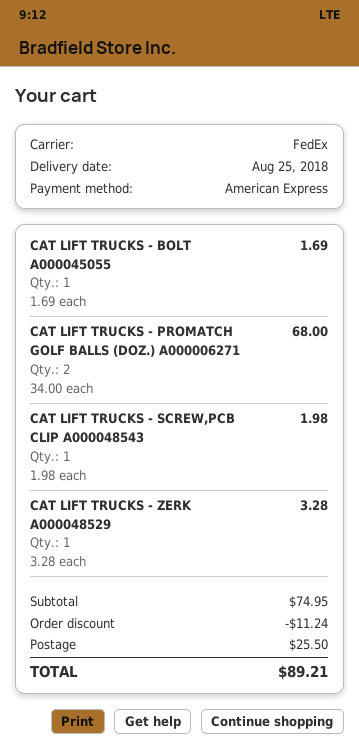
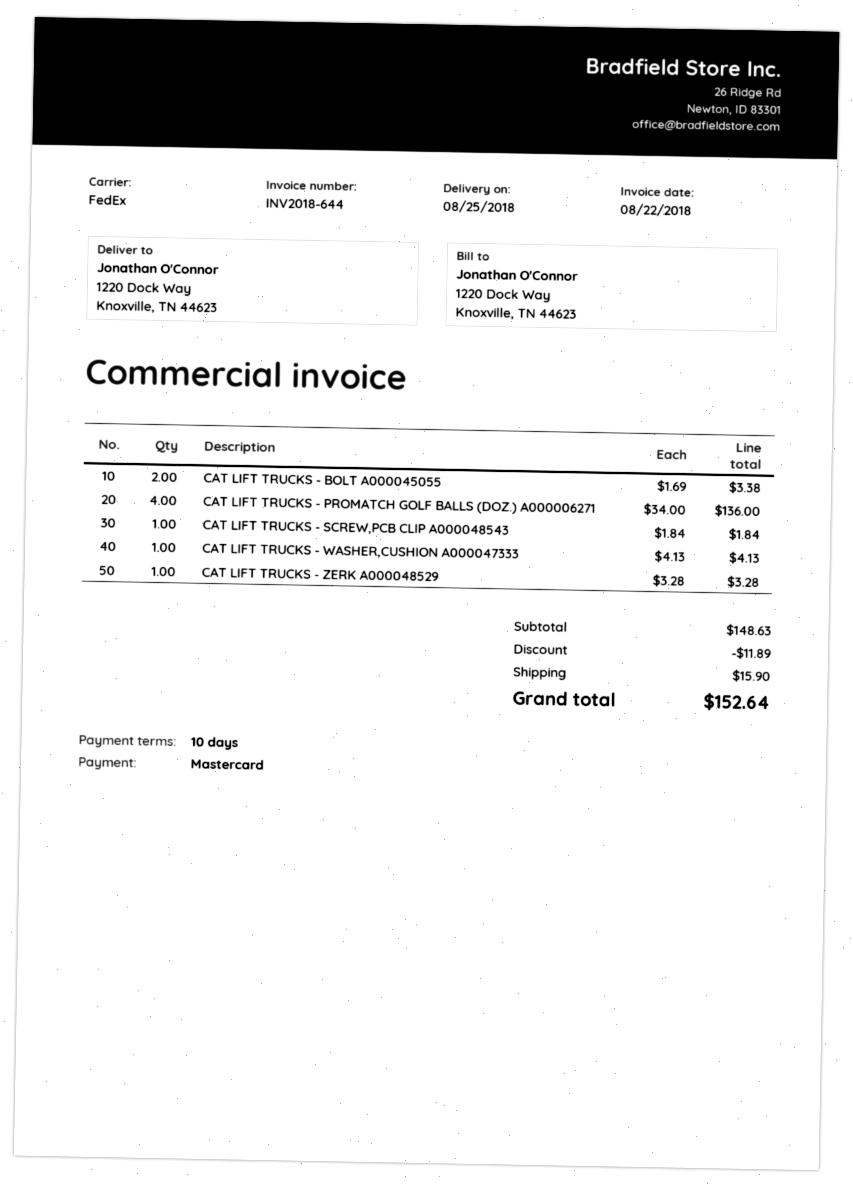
payment method: American Express -> Mastercard
CAT LIFT TRUCKS - BOLT A000045055: 1 x 1.69 = 1.69 -> 2 x 1.69 = 3.38
CAT LIFT TRUCKS - PROMATCH GOLF BALLS (DOZ.) A000006271: 2 x 34.00 = 68.00 -> 4 x 34.00 = 136.00
CAT LIFT TRUCKS - SCREW,PCB CLIP A000048543: 1 x 1.98 = 1.98 -> 1 x 1.84 = 1.84
CAT LIFT TRUCKS - WASHER,CUSHION A000047333: none -> 1 x 4.13 = 4.13
subtotal: 74.95 -> 148.63
discount: 11.24 -> 11.89
shipping: 25.50 -> 15.90
total: 89.21 -> 152.64

